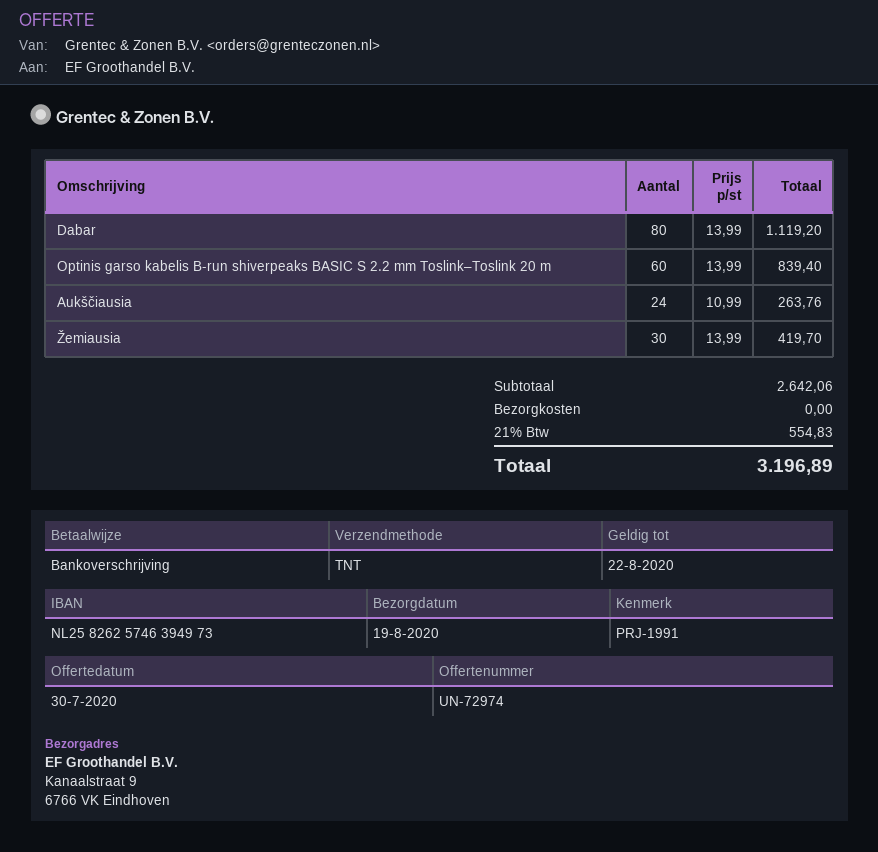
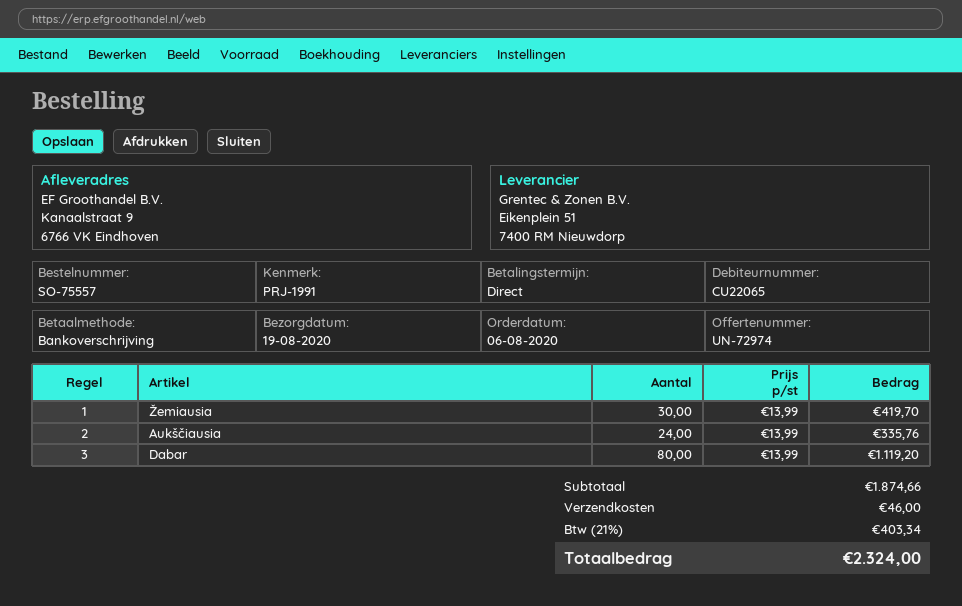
Optinis garso kabelis B-run shiverpeaks BASIC S 2.2 mm Toslink–Toslink 20 m: 60 x 13.99 = 839.40 -> none
Aukščiausia: 24 x 10.99 = 263.76 -> 24 x 13.99 = 335.76
subtotal: 2642.06 -> 1874.66
shipping: 0.00 -> 46.00
tax: 21% = 554.83 -> 21% = 403.34
total: 3196.89 -> 2324.00

